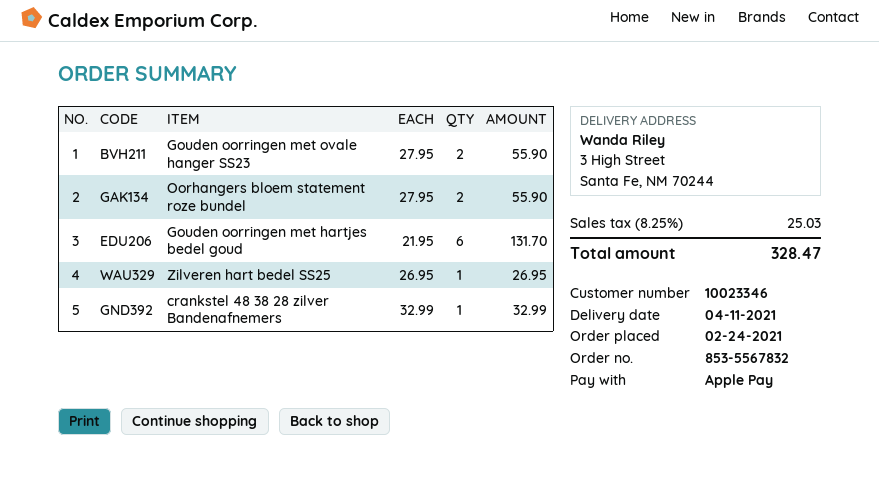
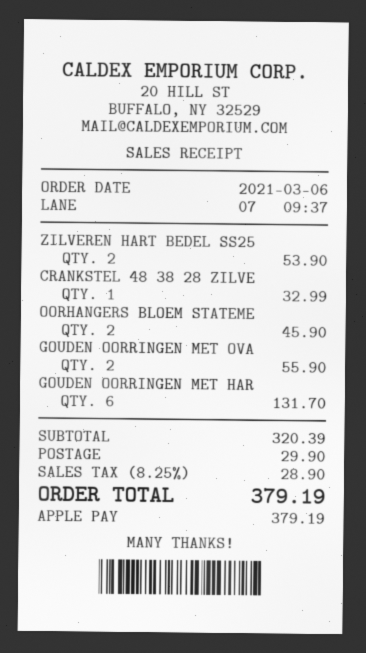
order date: 2021-02-24 -> 2021-03-06
Oorhangers bloem statement roze bundel: 2 for 55.90 -> 2 for 45.90
Zilveren hart bedel SS25: 1 for 26.95 -> 2 for 53.90
shipping: none -> 29.90
tax: 8.25% = 25.03 -> 8.25% = 28.90
total: 328.47 -> 379.19

